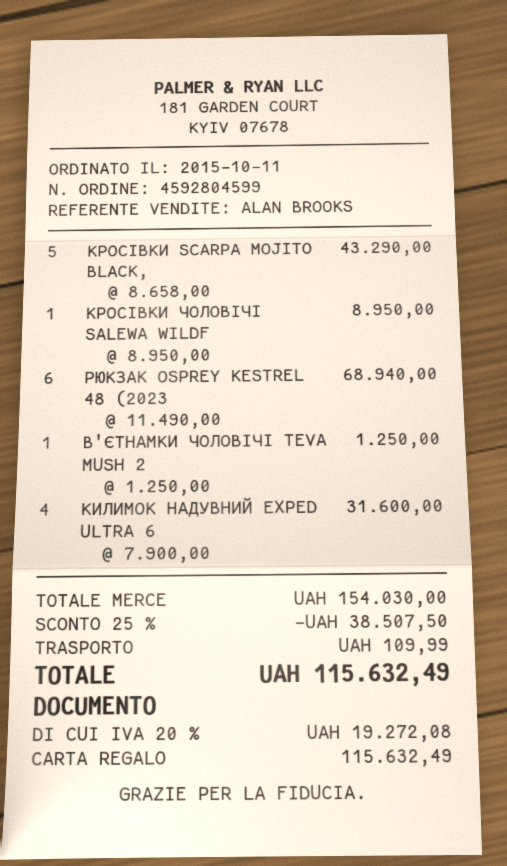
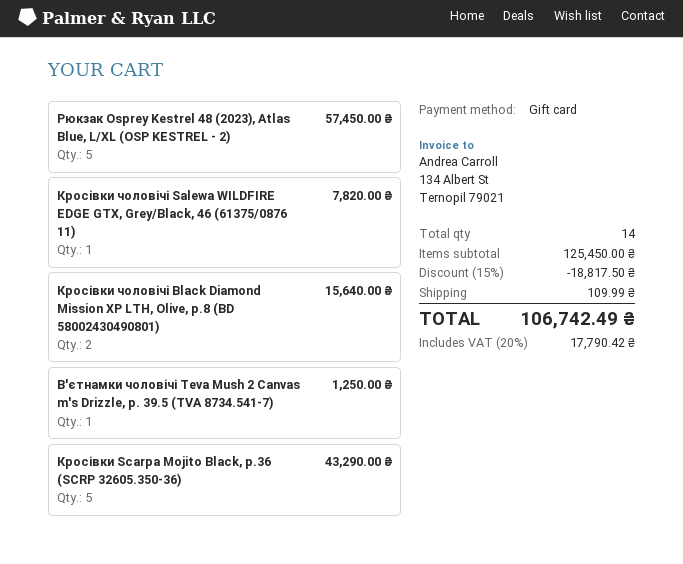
КРОСІВКИ ЧОЛОВІЧІ SALEWA WILDF: 1 for 8950.00 -> 1 for 7820.00
РЮКЗАК OSPREY KESTREL 48 (2023: 6 for 68940.00 -> 5 for 57450.00
КИЛИМОК НАДУВНИЙ EXPED ULTRA 6: 4 for 31600.00 -> none
Кросівки чоловічі Black Diamond Mission XP LTH, Olive, р.8 (BD 58002430490801): none -> 2 for 15640.00
subtotal: 154030.00 -> 125450.00
discount: 25% = 38507.50 -> 15% = 18817.50
tax: 20% = 19272.08 -> 20% = 17790.42
total: 115632.49 -> 106742.49

